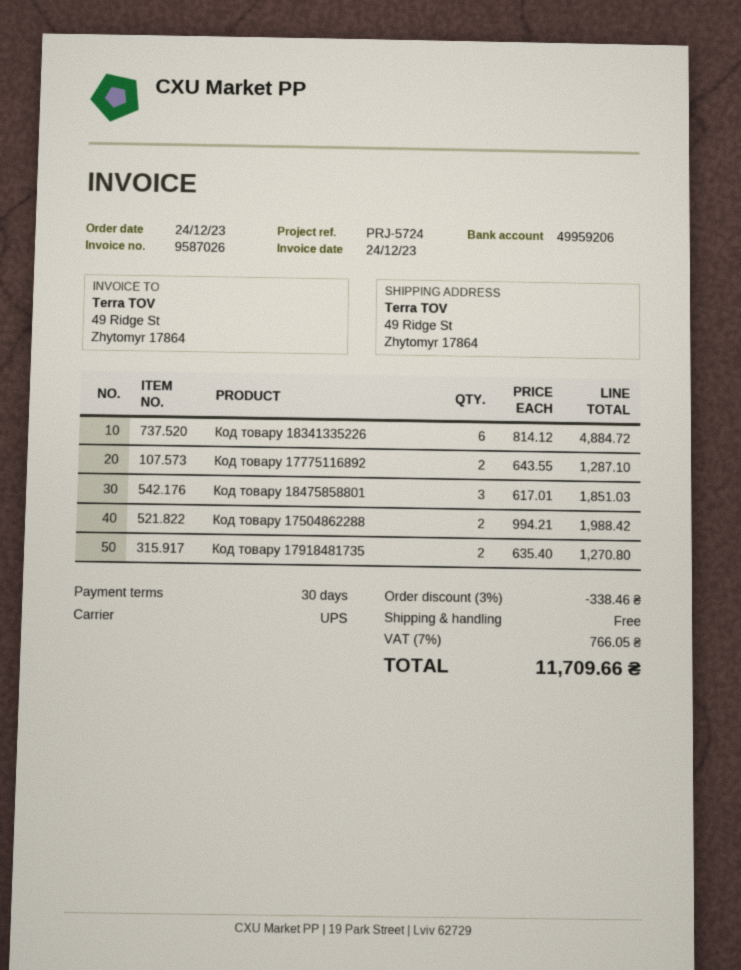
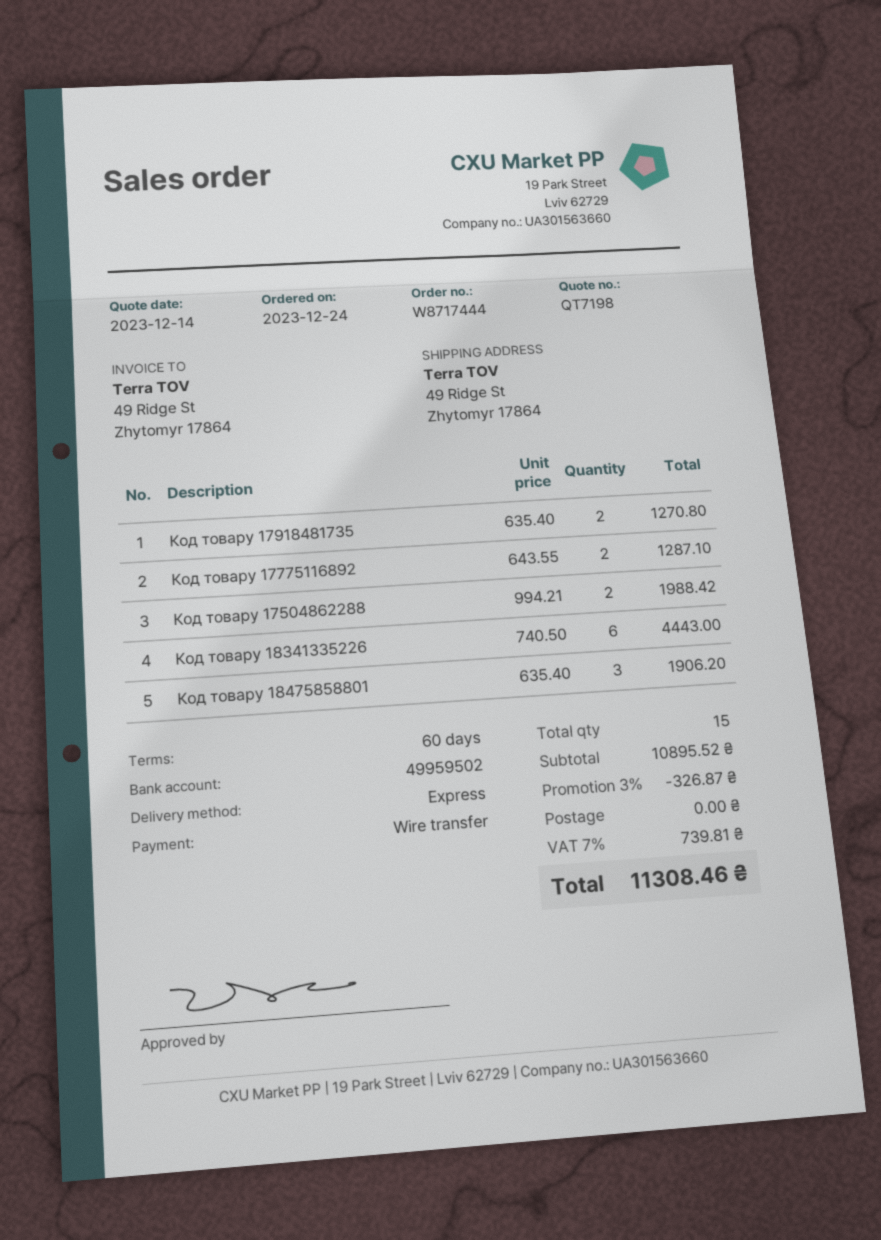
payment terms: 30 days -> 60 days
bank account: 49959206 -> 49959502
shipping method: UPS -> express
Код товару 18341335226: 6 x 814.12 = 4884.72 -> 6 x 740.50 = 4443.00
Код товару 18475858801: 3 x 617.01 = 1851.03 -> 3 x 635.40 = 1906.20
discount: 3% = 338.46 -> 3% = 326.87
tax: 7% = 766.05 -> 7% = 739.81
total: 11709.66 -> 11308.46

